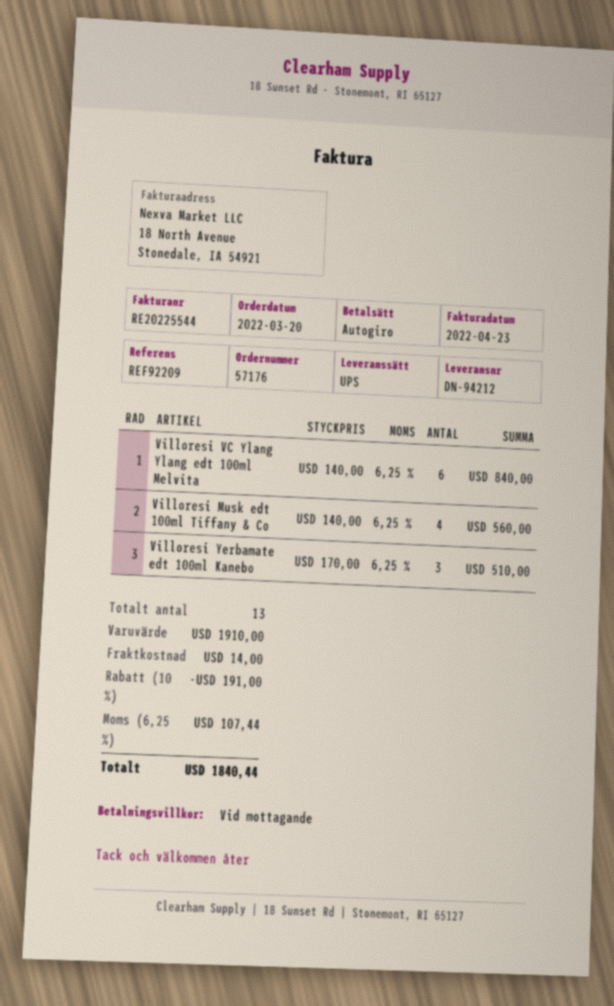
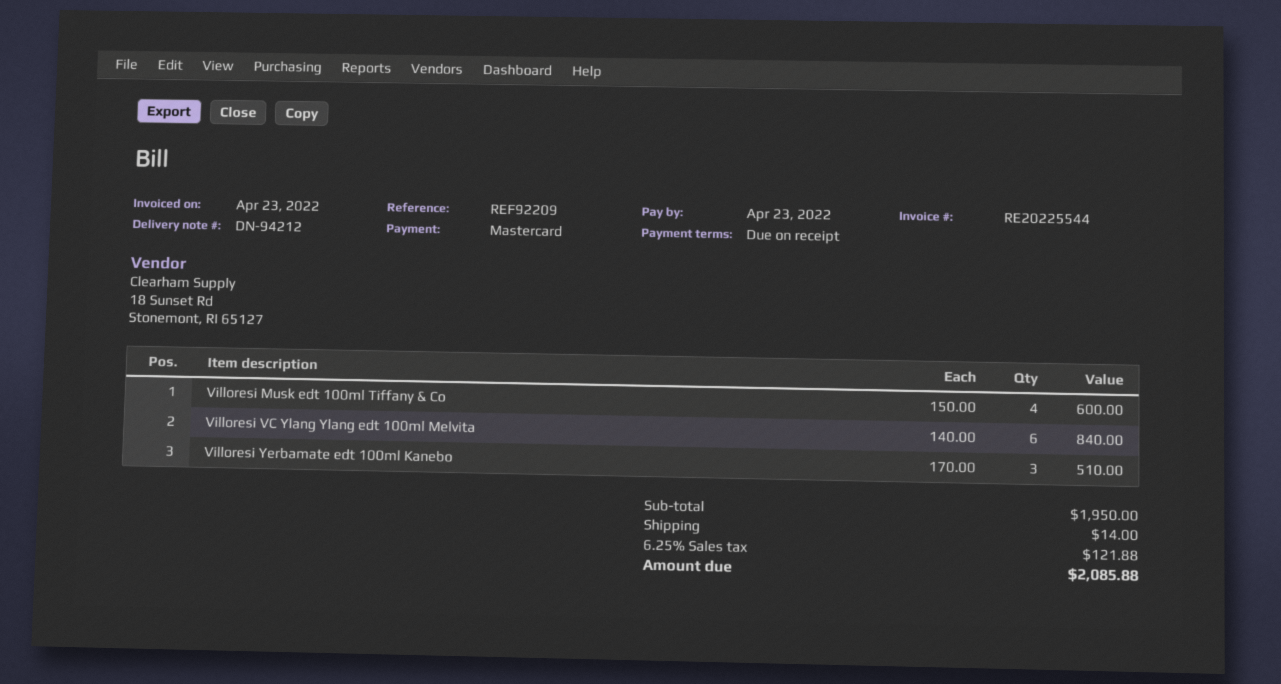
payment method: direct debit -> Mastercard
Villoresi Musk edt 100ml Tiffany & Co: 4 x 140.00 = 560.00 -> 4 x 150.00 = 600.00
subtotal: 1910.00 -> 1950.00
discount: 10% = 191.00 -> none
tax: 6.25% = 107.44 -> 6.25% = 121.88
total: 1840.44 -> 2085.88

